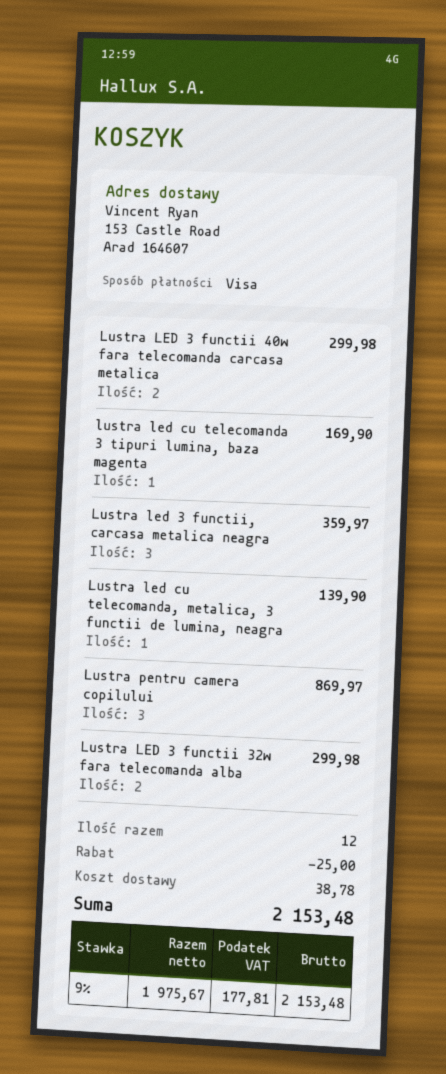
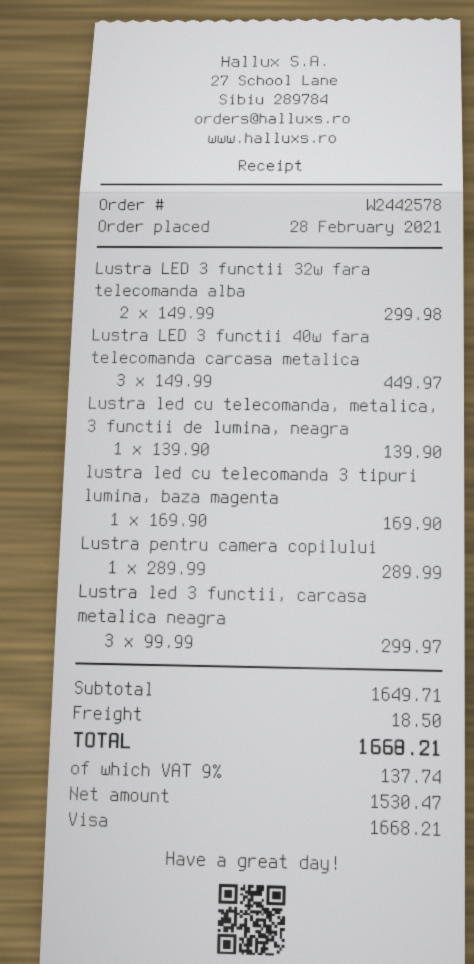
Lustra LED 3 functii 40w fara telecomanda carcasa metalica: 2 for 299.98 -> 3 for 449.97
Lustra led 3 functii, carcasa metalica neagra: 3 for 359.97 -> 3 for 299.97
Lustra pentru camera copilului: 3 for 869.97 -> 1 for 289.99
discount: 25.00 -> none
shipping: 38.78 -> 18.50
net: 1975.67 -> 1530.47
tax: 9% = 177.81 -> 9% = 137.74
total: 2153.48 -> 1668.21

